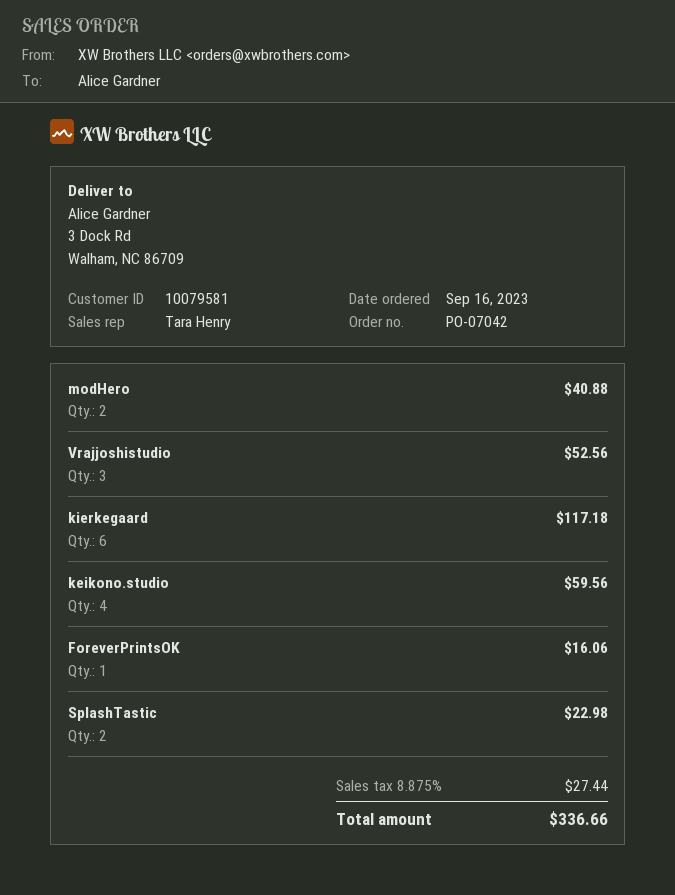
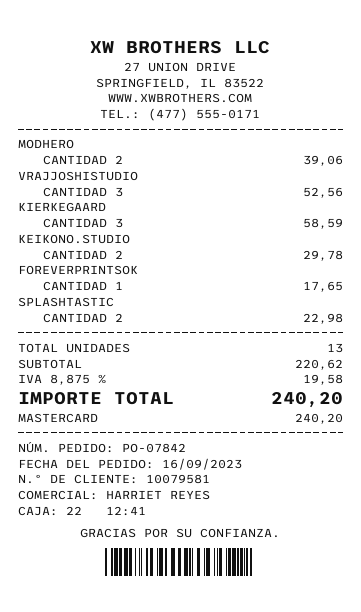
order number: PO-07042 -> PO-07842
sales rep: Tara Henry -> HARRIET REYES
modHero: 2 for 40.88 -> 2 for 39.06
kierkegaard: 6 for 117.18 -> 3 for 58.59
keikono.studio: 4 for 59.56 -> 2 for 29.78
ForeverPrintsOK: 1 for 16.06 -> 1 for 17.65
tax: 8.875% = 27.44 -> 8.875% = 19.58
total: 336.66 -> 240.20

